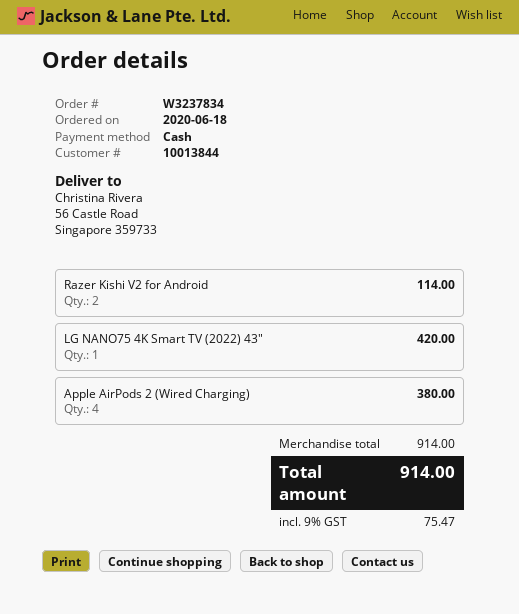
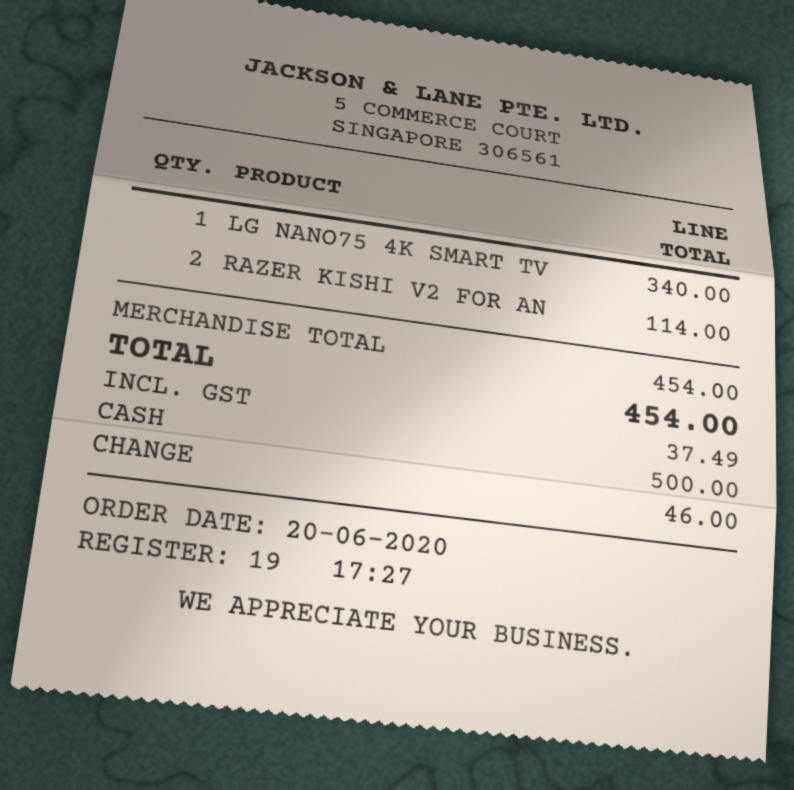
order date: 2020-06-18 -> 2020-06-20
LG NANO75 4K Smart TV (2022) 43": 1 for 420.00 -> 1 for 340.00
Apple AirPods 2 (Wired Charging): 4 for 380.00 -> none
subtotal: 914.00 -> 454.00
tax: 75.47 -> 37.49
total: 914.00 -> 454.00

